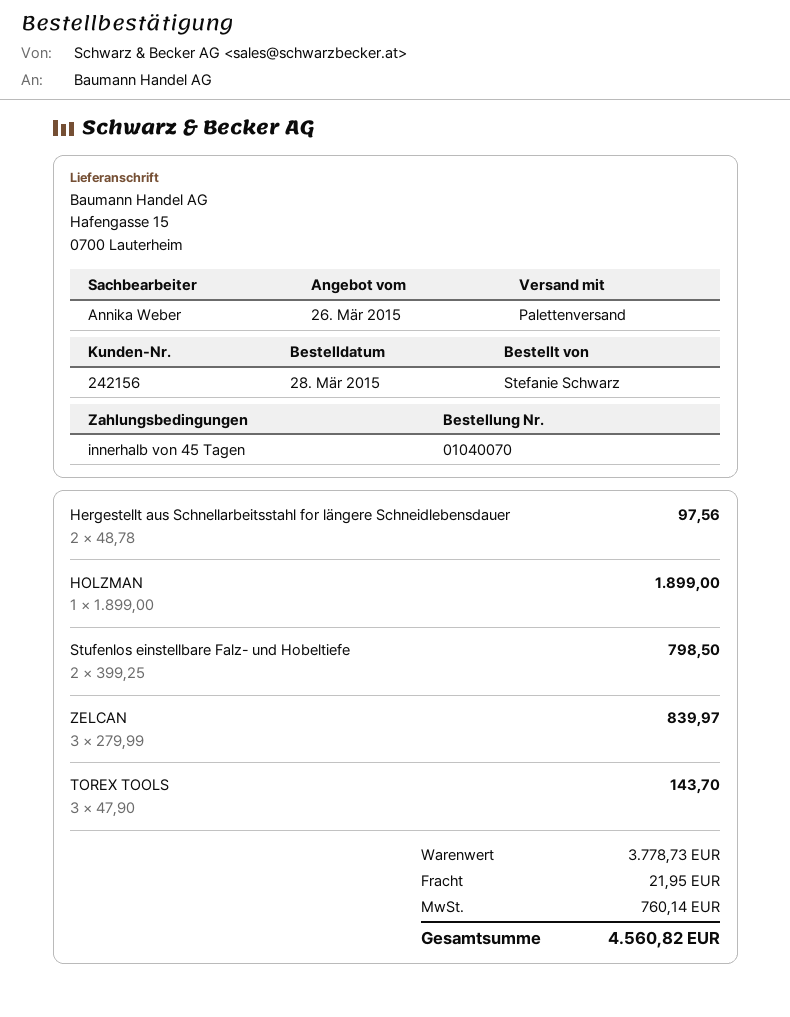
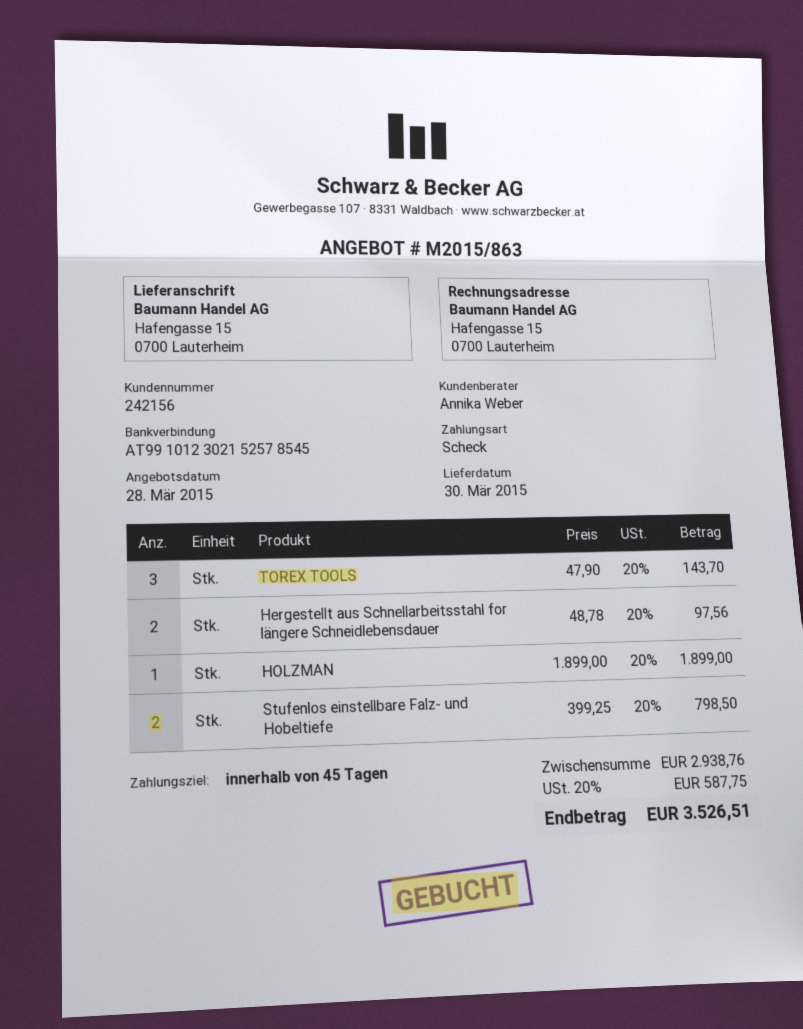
quote date: 2015-03-26 -> 2015-03-28
ZELCAN: 3 x 279.99 = 839.97 -> none
subtotal: 3778.73 -> 2938.76
shipping: 21.95 -> none
tax: 760.14 -> 587.75
total: 4560.82 -> 3526.51

